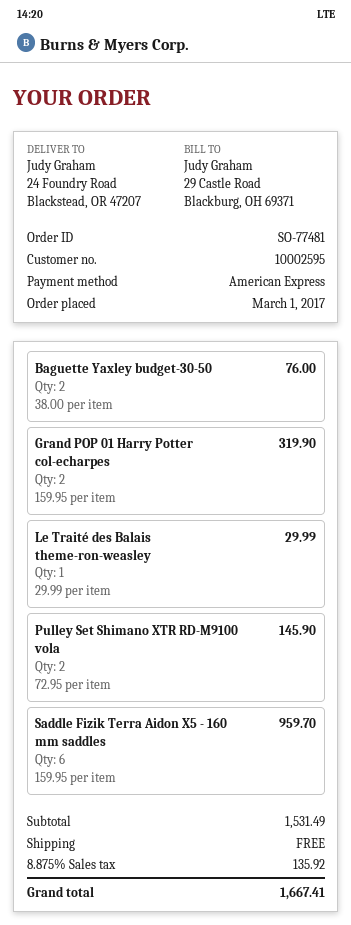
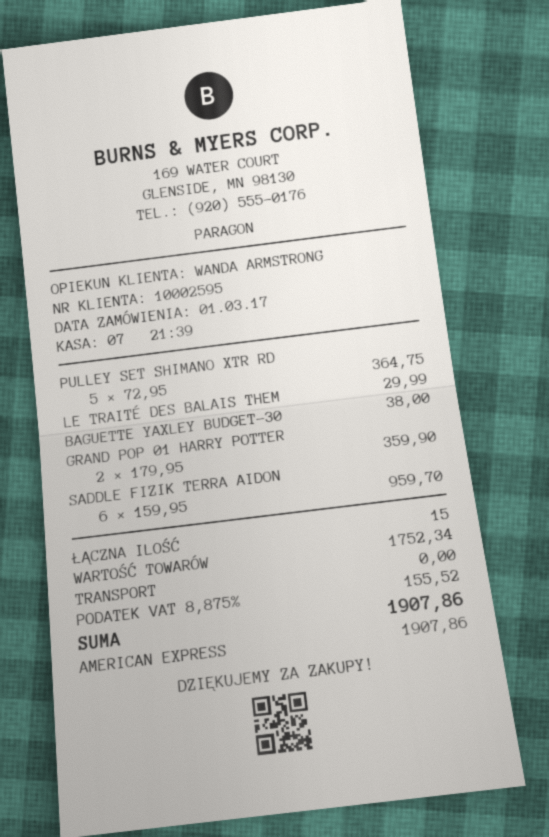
Baguette Yaxley budget-30-50: 2 x 38.00 = 76.00 -> 1 x 38.00 = 38.00
Grand POP 01 Harry Potter col-echarpes: 2 x 159.95 = 319.90 -> 2 x 179.95 = 359.90
Pulley Set Shimano XTR RD-M9100 vola: 2 x 72.95 = 145.90 -> 5 x 72.95 = 364.75
subtotal: 1531.49 -> 1752.34
tax: 8.875% = 135.92 -> 8.875% = 155.52
total: 1667.41 -> 1907.86

